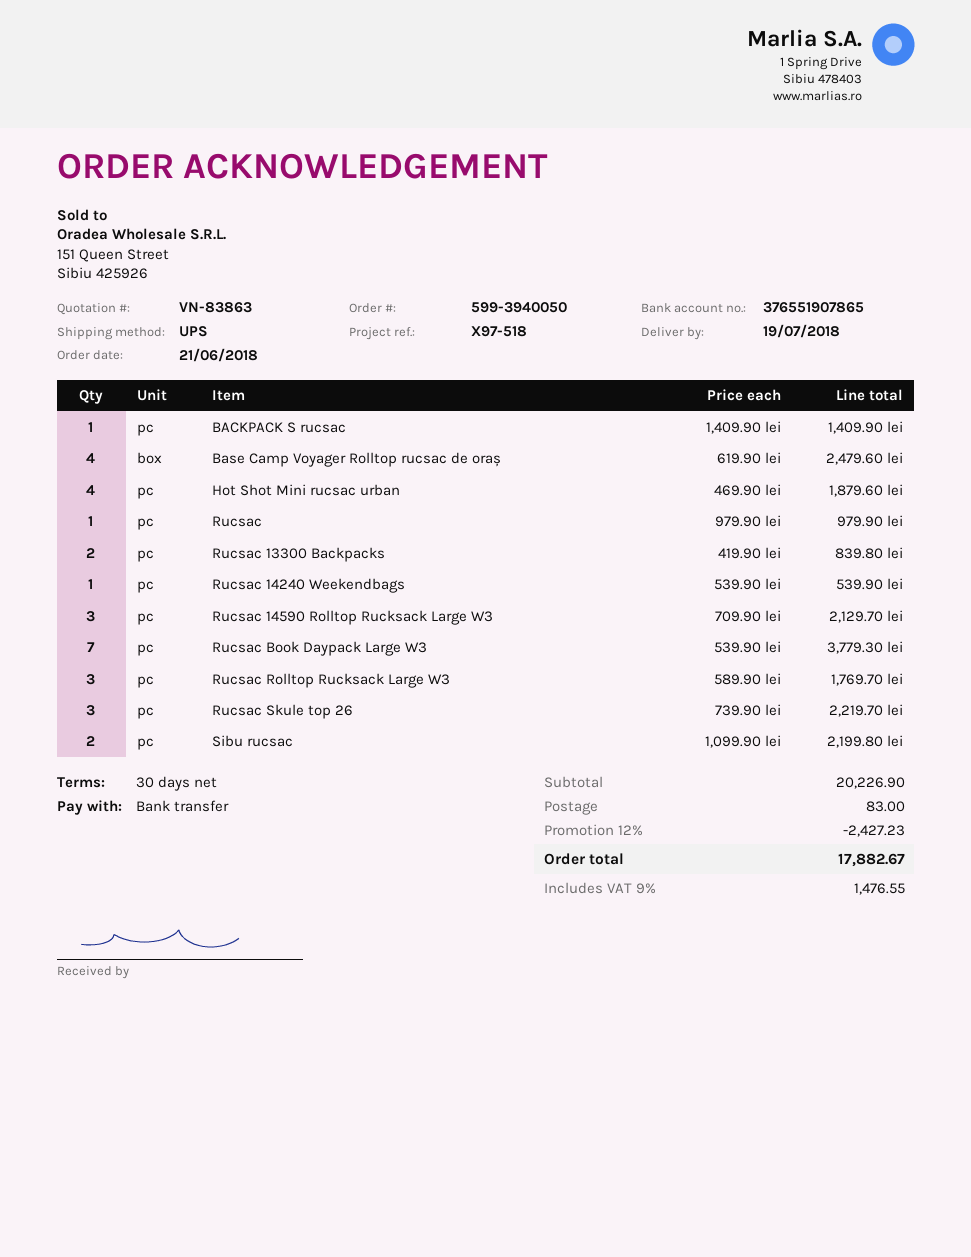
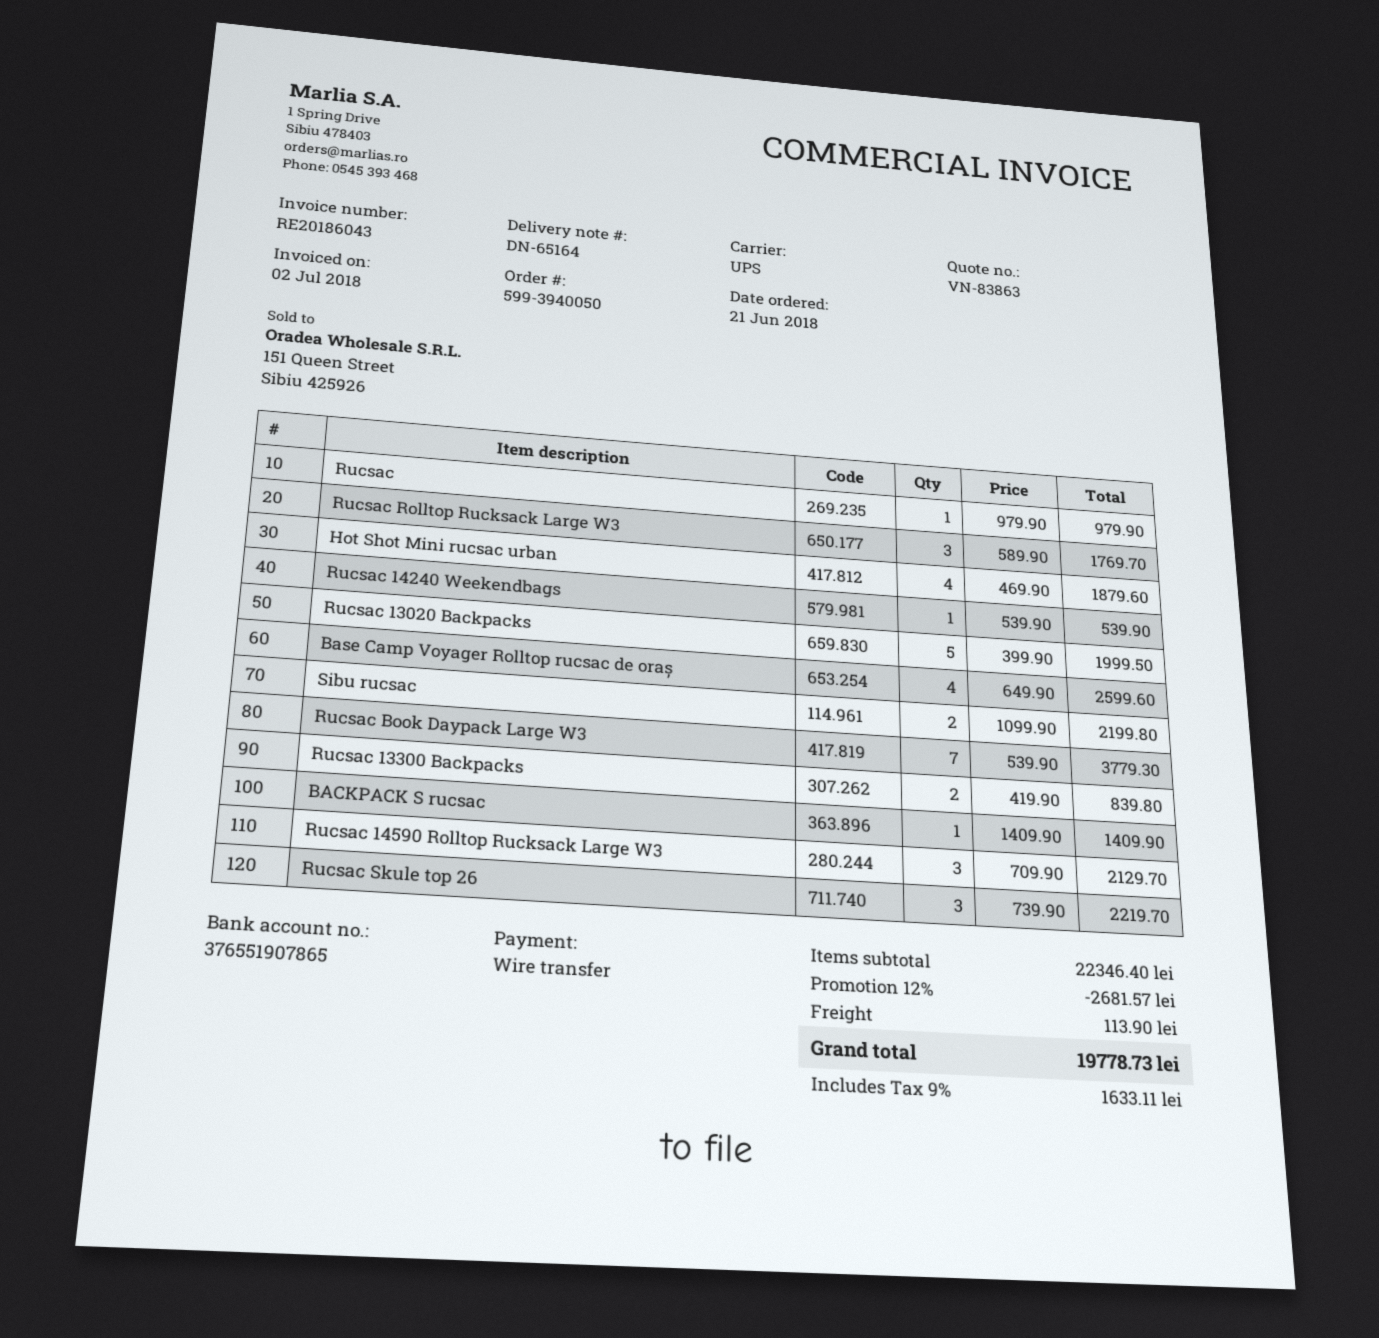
Base Camp Voyager Rolltop rucsac de oraș: 4 x 619.90 = 2479.60 -> 4 x 649.90 = 2599.60
Rucsac 13020 Backpacks: none -> 5 x 399.90 = 1999.50
subtotal: 20226.90 -> 22346.40
discount: 12% = 2427.23 -> 12% = 2681.57
shipping: 83.00 -> 113.90
tax: 9% = 1476.55 -> 9% = 1633.11
total: 17882.67 -> 19778.73

